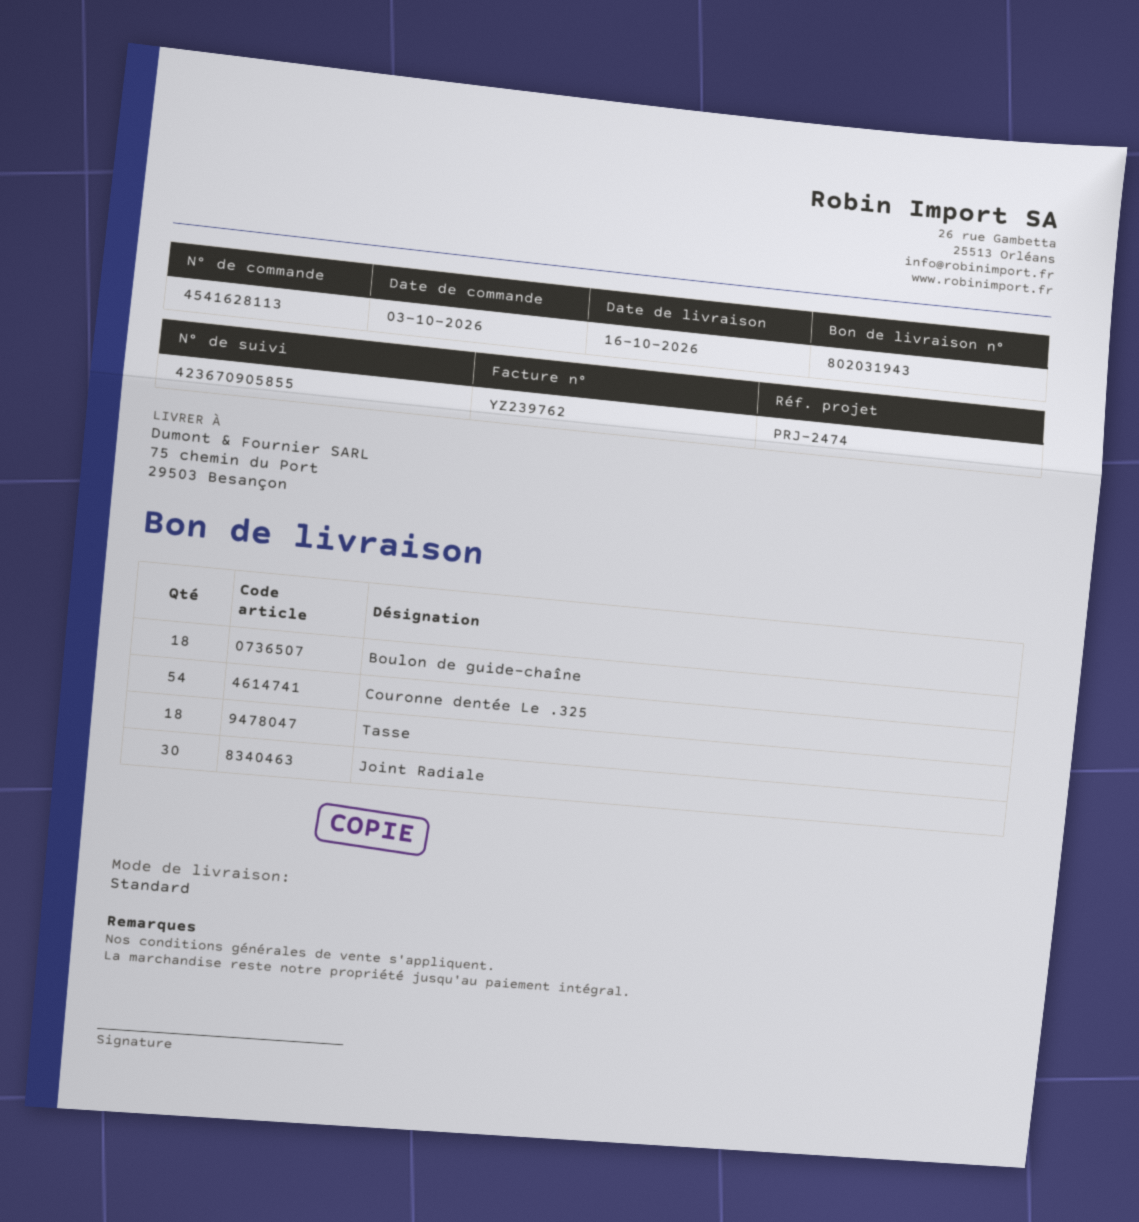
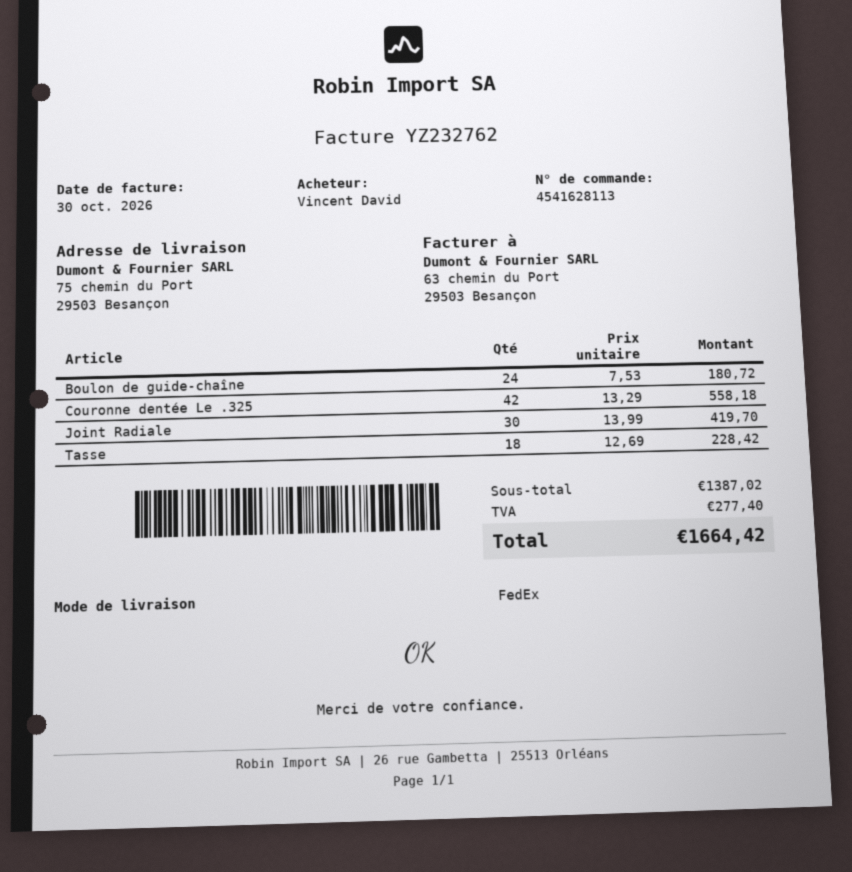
invoice number: YZ239762 -> YZ232762
shipping method: standard -> FedEx
Boulon de guide-chaîne: 18 -> 24
Couronne dentée Le .325: 54 -> 42

